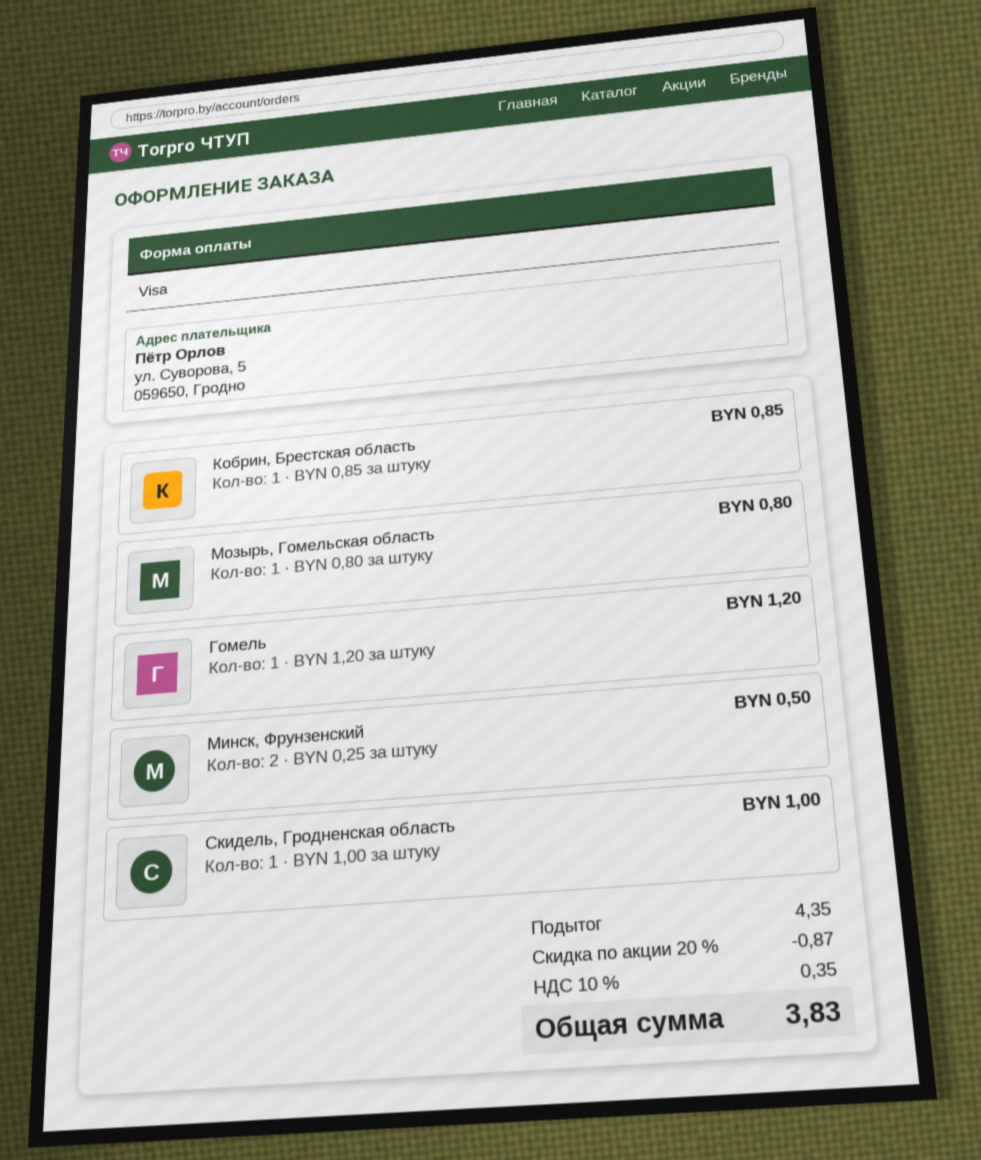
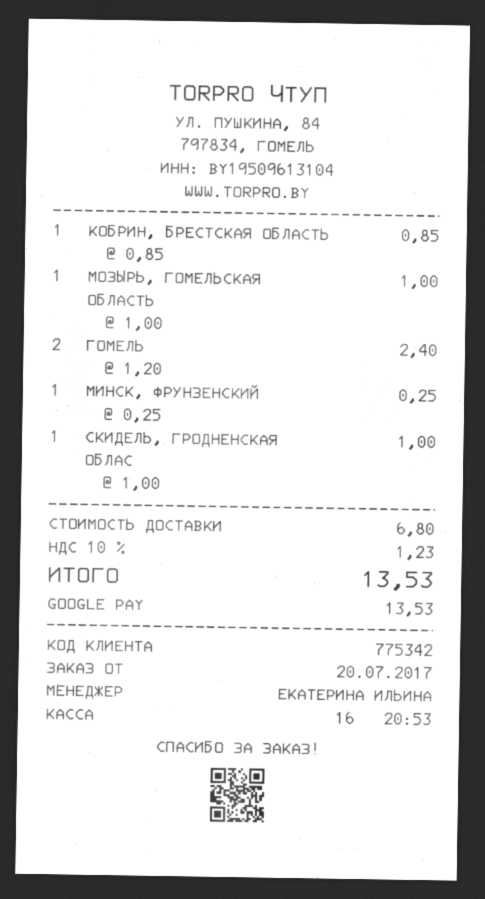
payment method: Visa -> Google Pay
Мозырь, Гомельская область: 1 x 0.80 = 0.80 -> 1 x 1.00 = 1.00
Гомель: 1 x 1.20 = 1.20 -> 2 x 1.20 = 2.40
Минск, Фрунзенский: 2 x 0.25 = 0.50 -> 1 x 0.25 = 0.25
discount: 20% = 0.87 -> none
shipping: none -> 6.80
tax: 10% = 0.35 -> 10% = 1.23
total: 3.83 -> 13.53

